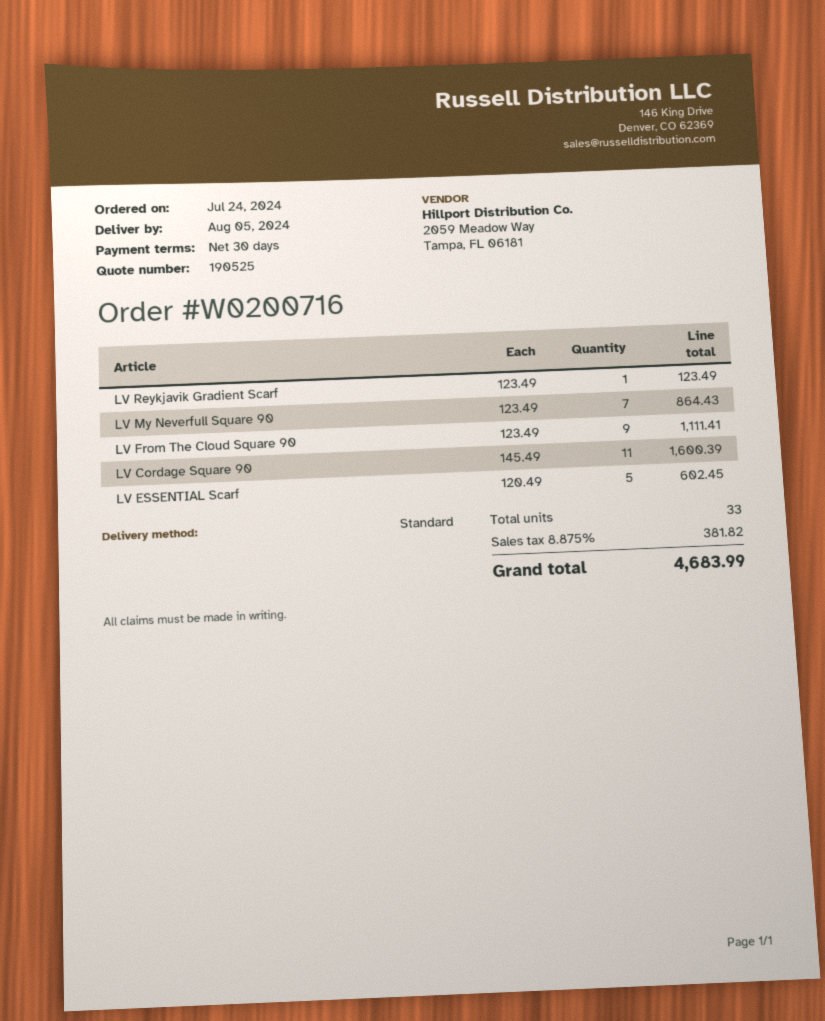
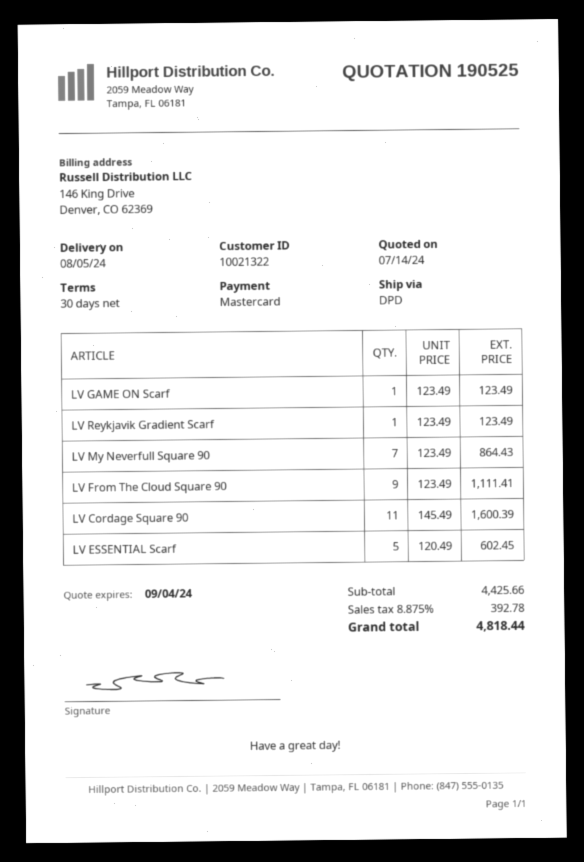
shipping method: standard -> DPD
LV GAME ON Scarf: none -> 1 x 123.49 = 123.49
tax: 8.875% = 381.82 -> 8.875% = 392.78
total: 4683.99 -> 4818.44

